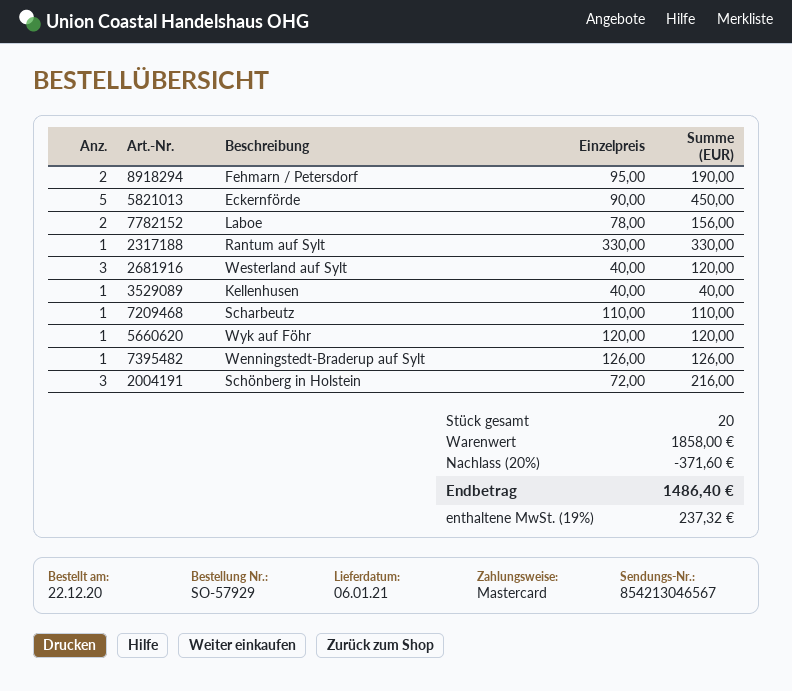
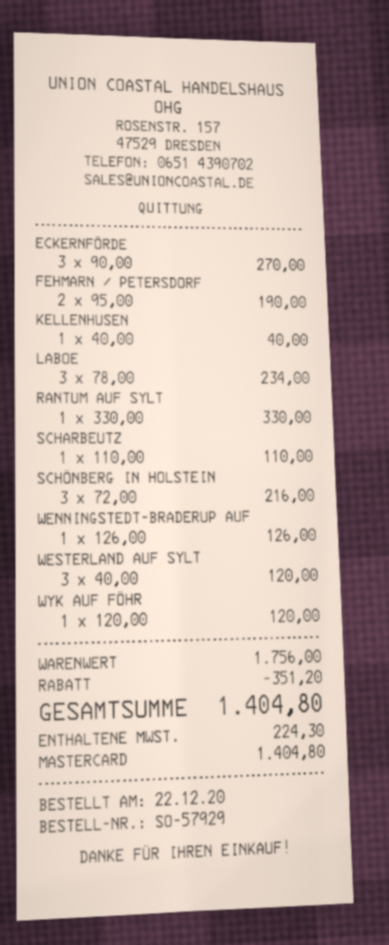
Eckernförde: 5 x 90.00 = 450.00 -> 3 x 90.00 = 270.00
Laboe: 2 x 78.00 = 156.00 -> 3 x 78.00 = 234.00
subtotal: 1858.00 -> 1756.00
discount: 371.60 -> 351.20
tax: 237.32 -> 224.30
total: 1486.40 -> 1404.80

